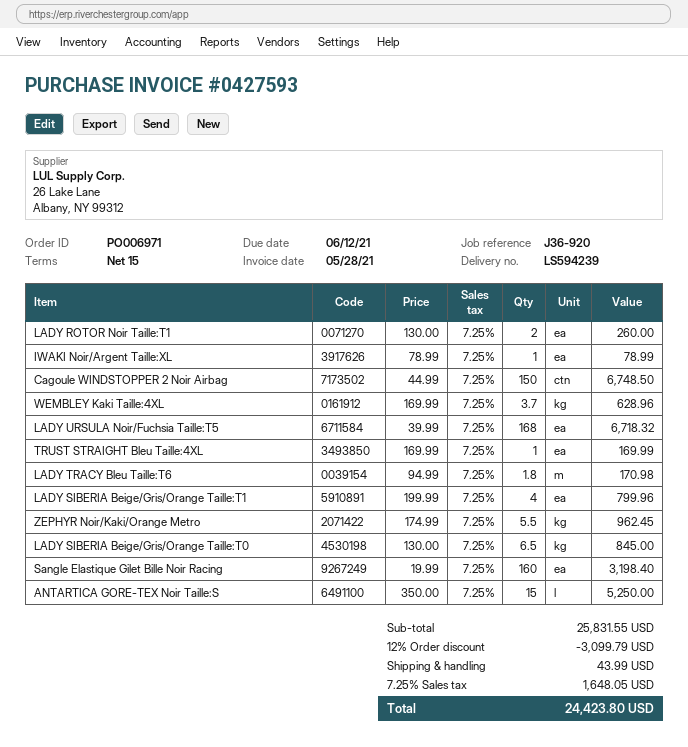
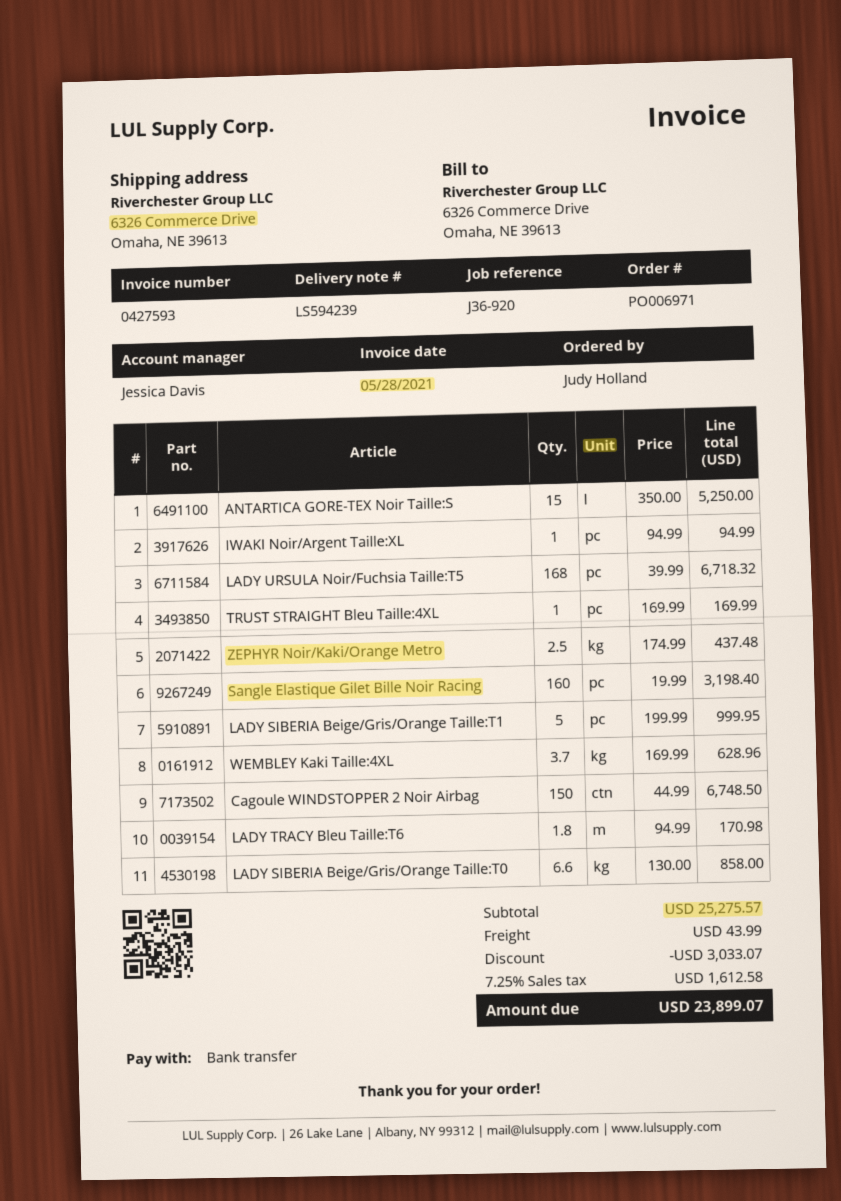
LADY ROTOR Noir Taille:T1: 2 x 130.00 = 260.00 -> none
IWAKI Noir/Argent Taille:XL: 1 x 78.99 = 78.99 -> 1 x 94.99 = 94.99
LADY SIBERIA Beige/Gris/Orange Taille:T1: 4 x 199.99 = 799.96 -> 5 x 199.99 = 999.95
ZEPHYR Noir/Kaki/Orange Metro: 5.5 x 174.99 = 962.45 -> 2.5 x 174.99 = 437.48
LADY SIBERIA Beige/Gris/Orange Taille:T0: 6.5 x 130.00 = 845.00 -> 6.6 x 130.00 = 858.00
subtotal: 25831.55 -> 25275.57
discount: 3099.79 -> 3033.07
tax: 7.25% = 1648.05 -> 7.25% = 1612.58
total: 24423.80 -> 23899.07

